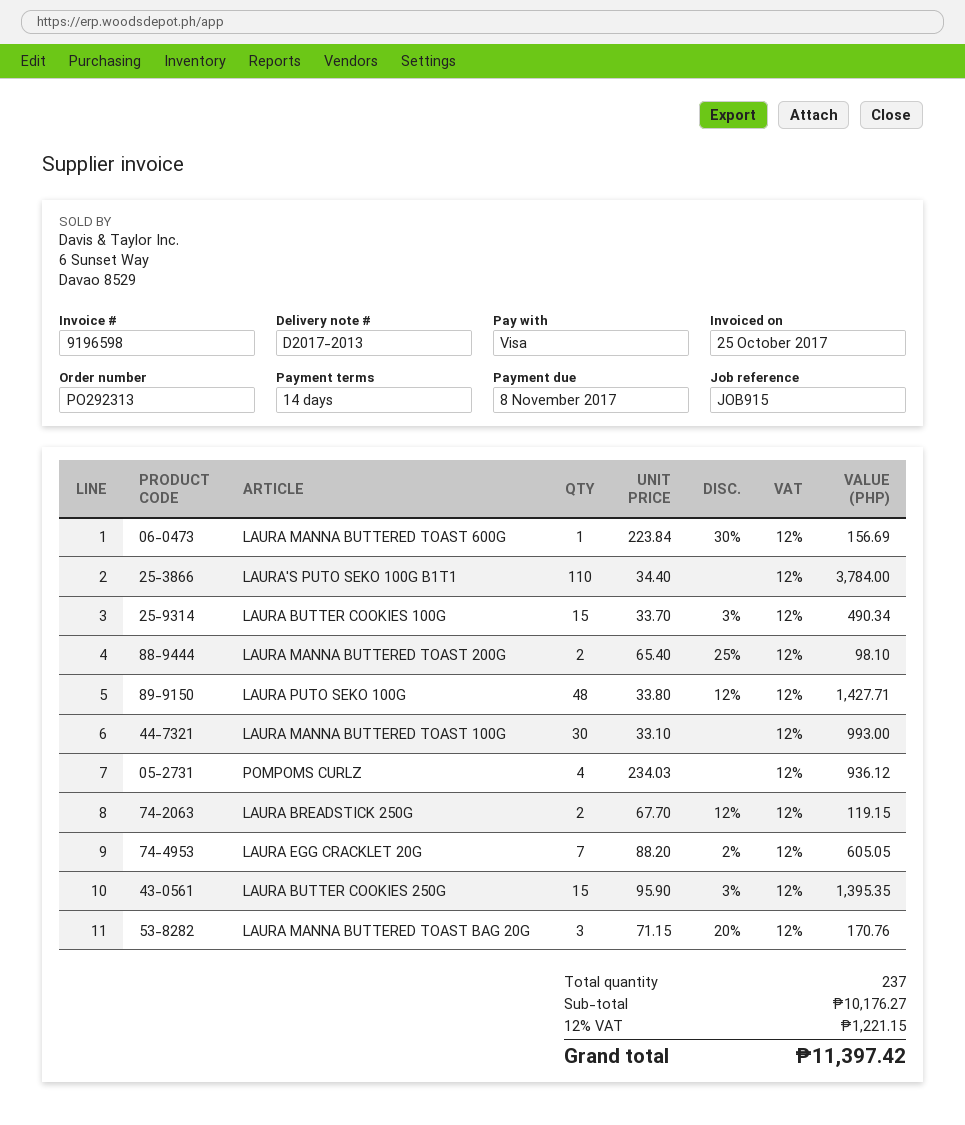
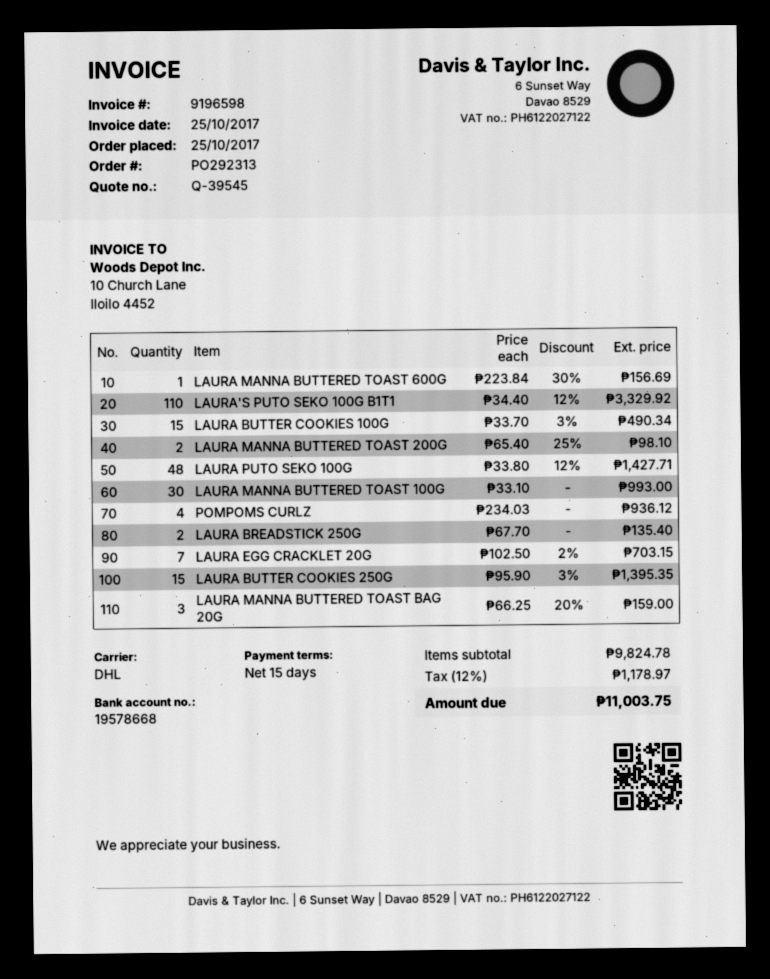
payment terms: 14 days -> 15 days
LAURA'S PUTO SEKO 100G B1T1: 110 x 34.40 = 3784.00 -> 110 x 34.40 - 12% = 3329.92
LAURA BREADSTICK 250G: 2 x 67.70 - 12% = 119.15 -> 2 x 67.70 = 135.40
LAURA EGG CRACKLET 20G: 7 x 88.20 - 2% = 605.05 -> 7 x 102.50 - 2% = 703.15
LAURA MANNA BUTTERED TOAST BAG 20G: 3 x 71.15 - 20% = 170.76 -> 3 x 66.25 - 20% = 159.00
subtotal: 10176.27 -> 9824.78
tax: 12% = 1221.15 -> 12% = 1178.97
total: 11397.42 -> 11003.75

